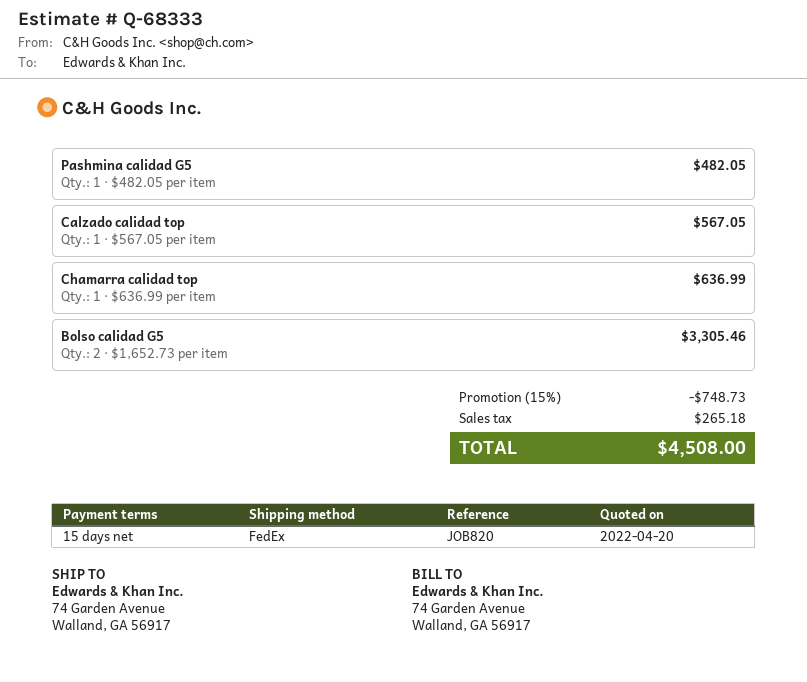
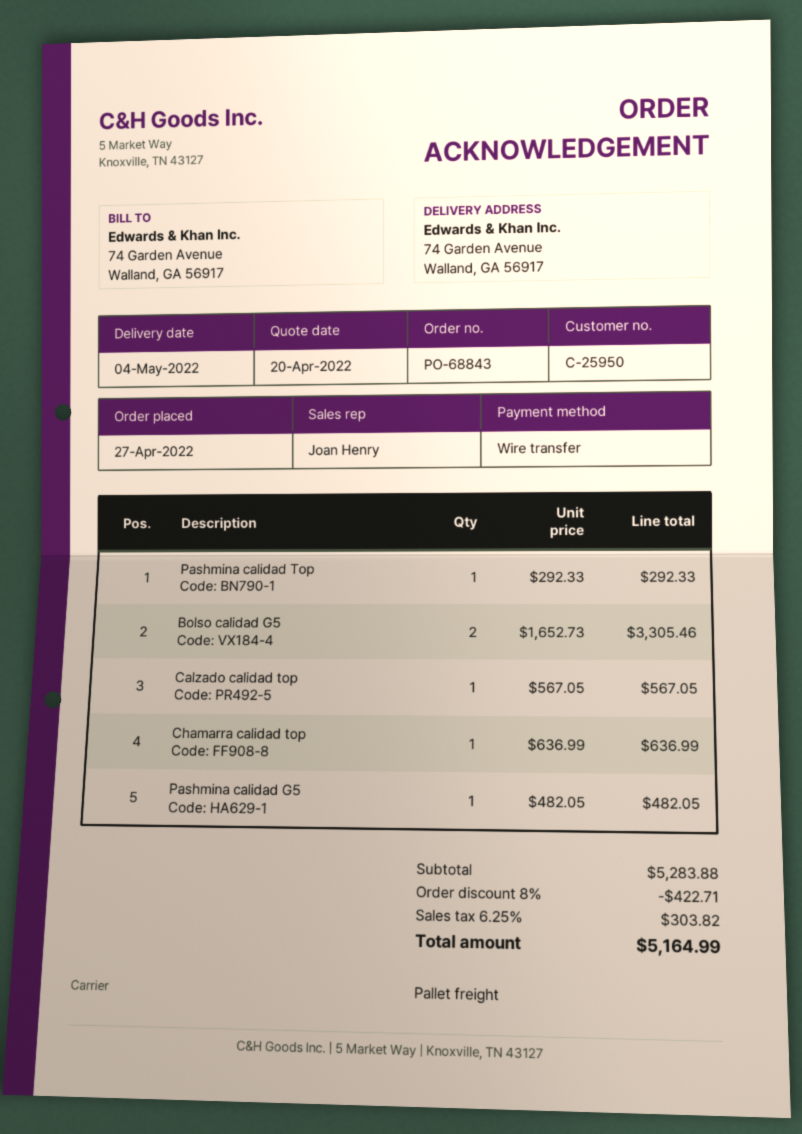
shipping method: FedEx -> pallet freight
Pashmina calidad Top: none -> 1 x 292.33 = 292.33
discount: 15% = 748.73 -> 8% = 422.71
tax: 265.18 -> 303.82
total: 4508.00 -> 5164.99

